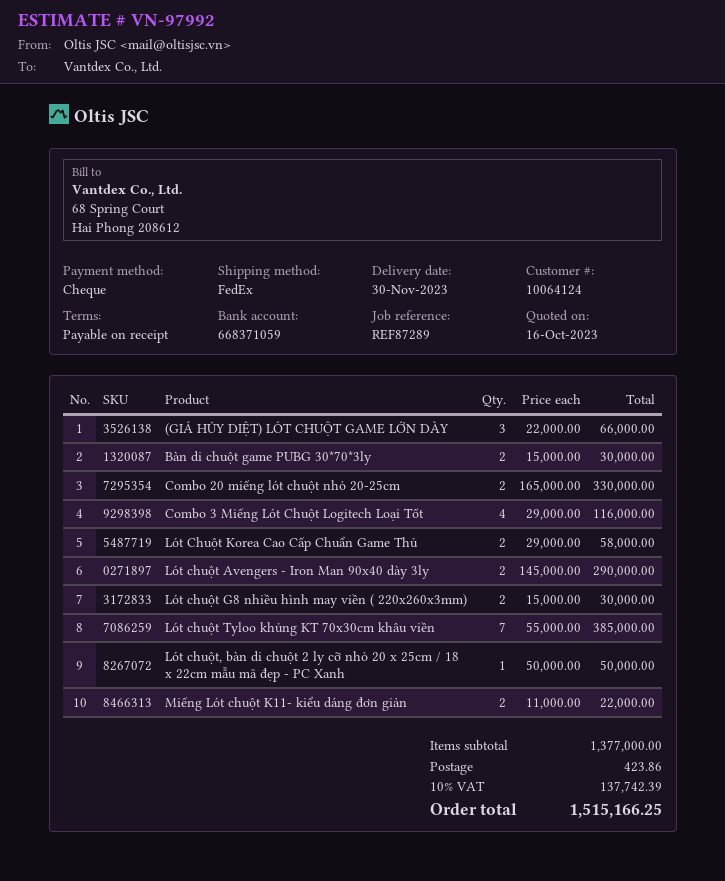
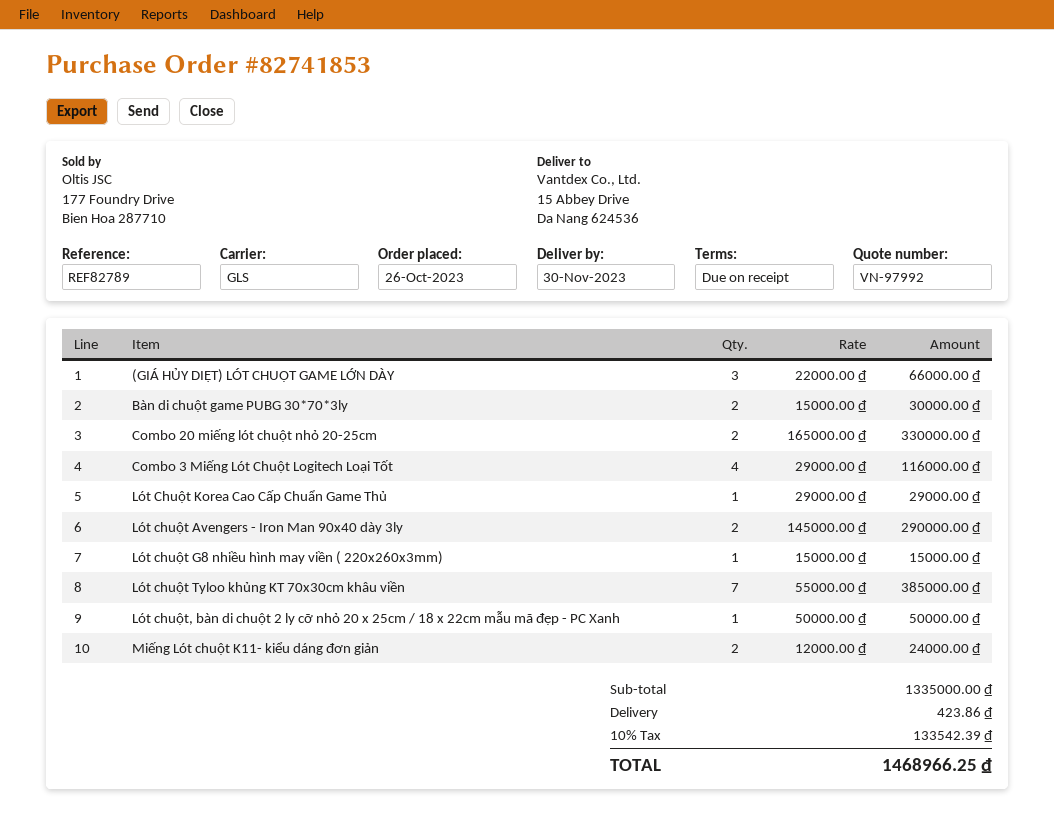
reference: REF87289 -> REF82789
shipping method: FedEx -> GLS
Lót Chuột Korea Cao Cấp Chuẩn Game Thủ: 2 x 29000.00 = 58000.00 -> 1 x 29000.00 = 29000.00
Lót chuột G8 nhiều hình may viền ( 220x260x3mm): 2 x 15000.00 = 30000.00 -> 1 x 15000.00 = 15000.00
Miếng Lót chuột K11- kiểu dáng đơn giản: 2 x 11000.00 = 22000.00 -> 2 x 12000.00 = 24000.00
subtotal: 1377000.00 -> 1335000.00
tax: 10% = 137742.39 -> 10% = 133542.39
total: 1515166.25 -> 1468966.25

